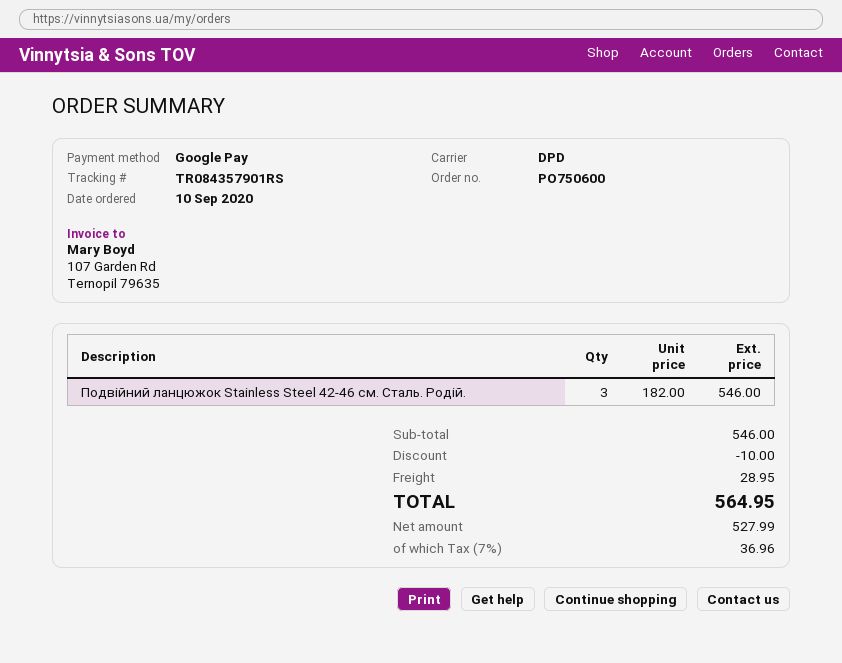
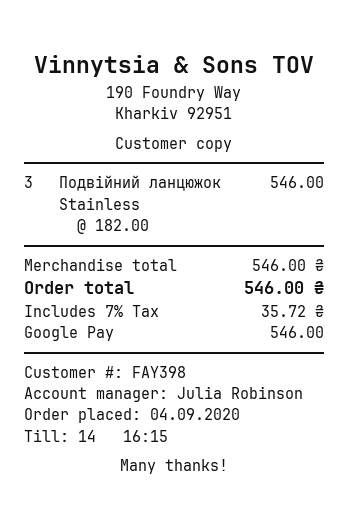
order date: 2020-09-10 -> 2020-09-04
discount: 10.00 -> none
shipping: 28.95 -> none
tax: 7% = 36.96 -> 7% = 35.72
total: 564.95 -> 546.00

